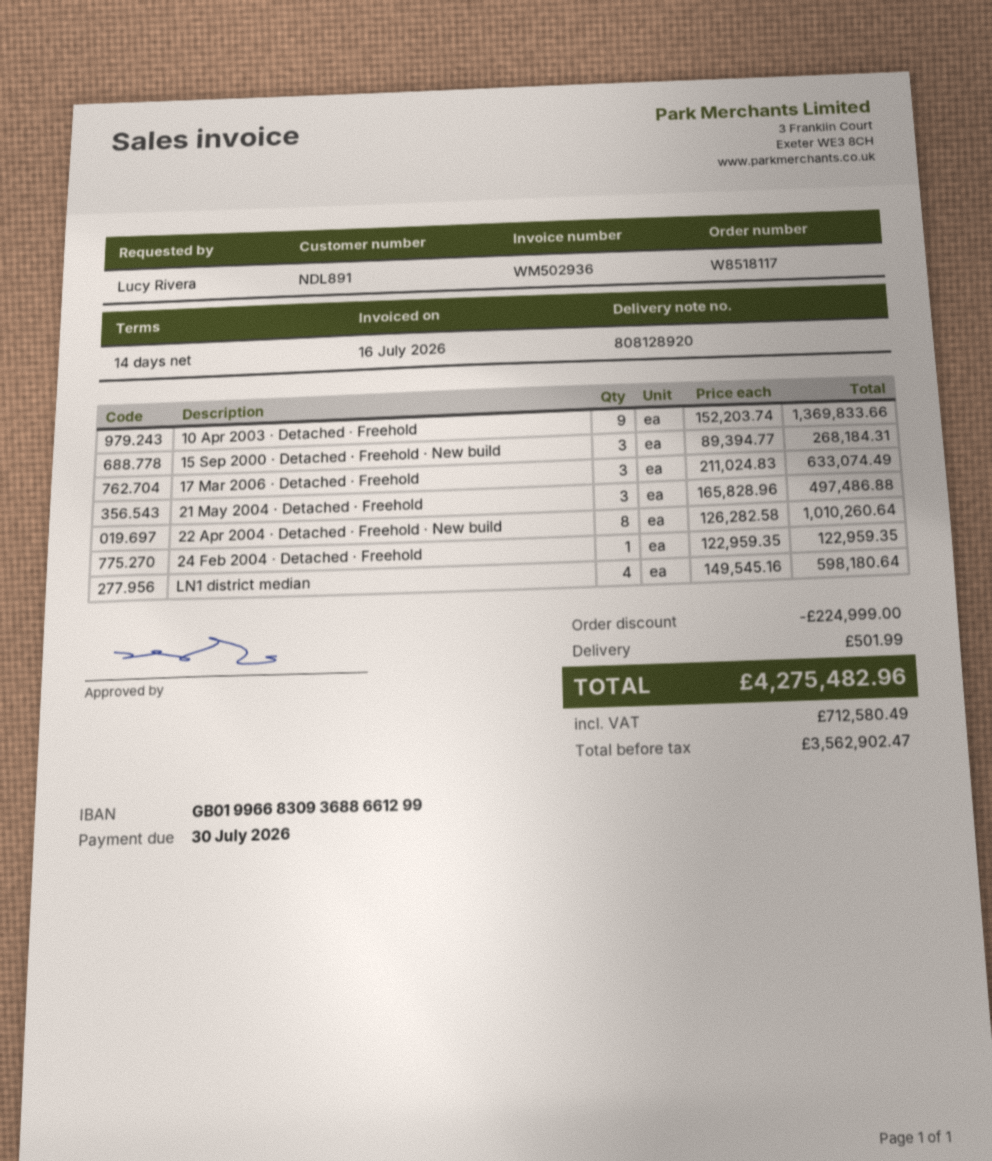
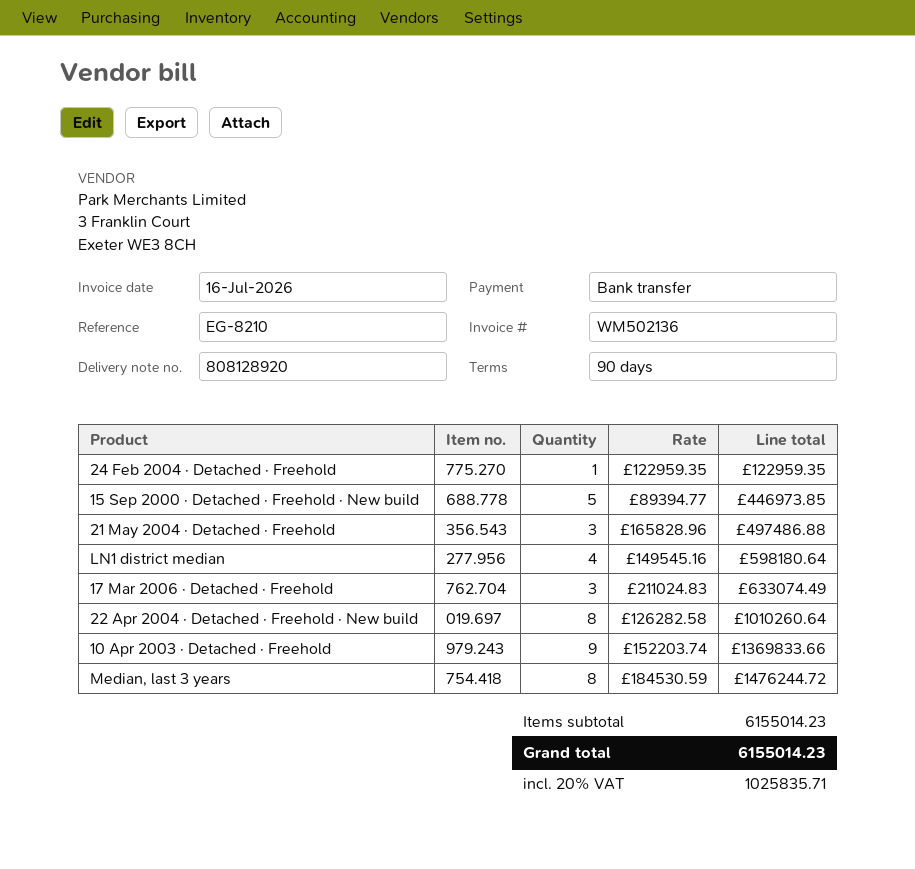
invoice number: WM502936 -> WM502136
payment terms: 14 days -> 90 days
15 Sep 2000 · Detached · Freehold · New build: 3 x 89394.77 = 268184.31 -> 5 x 89394.77 = 446973.85
Median, last 3 years: none -> 8 x 184530.59 = 1476244.72
discount: 224999.00 -> none
shipping: 501.99 -> none
tax: 712580.49 -> 1025835.71
total: 4275482.96 -> 6155014.23

